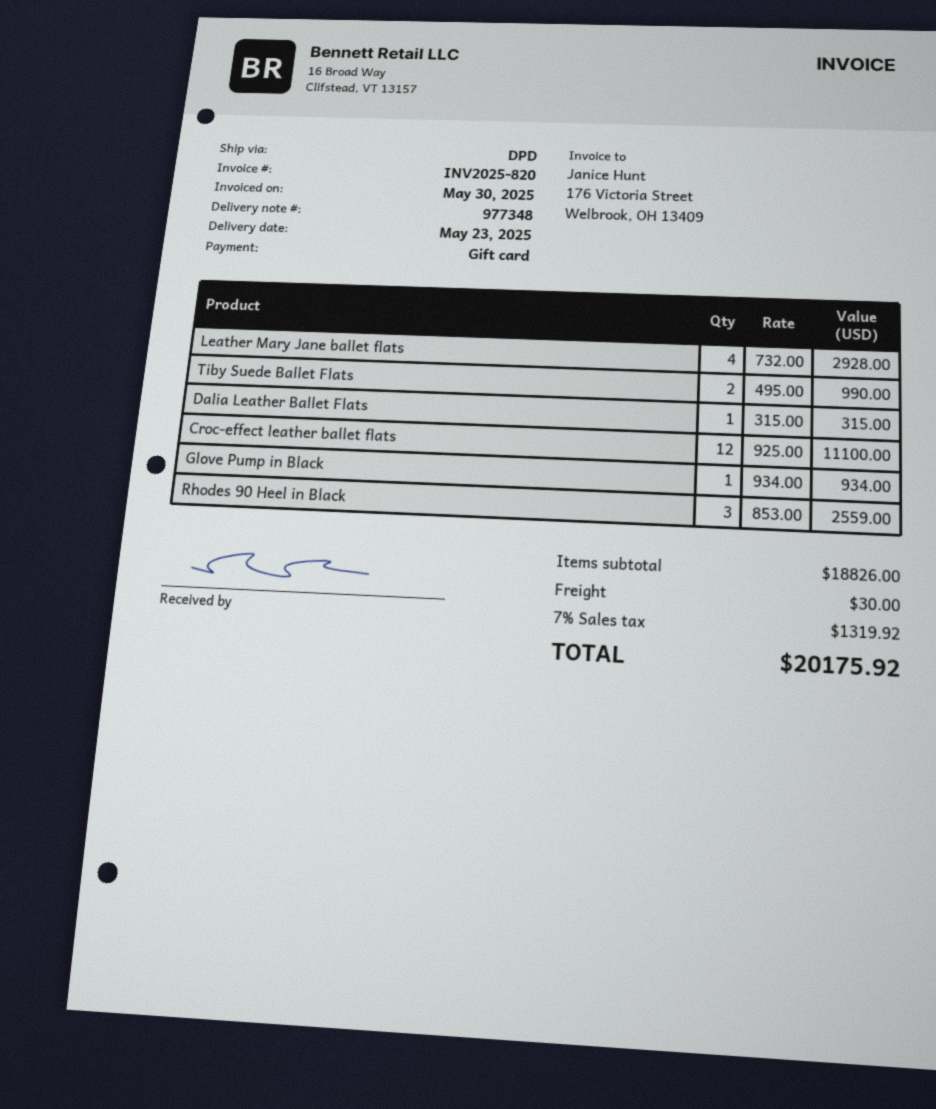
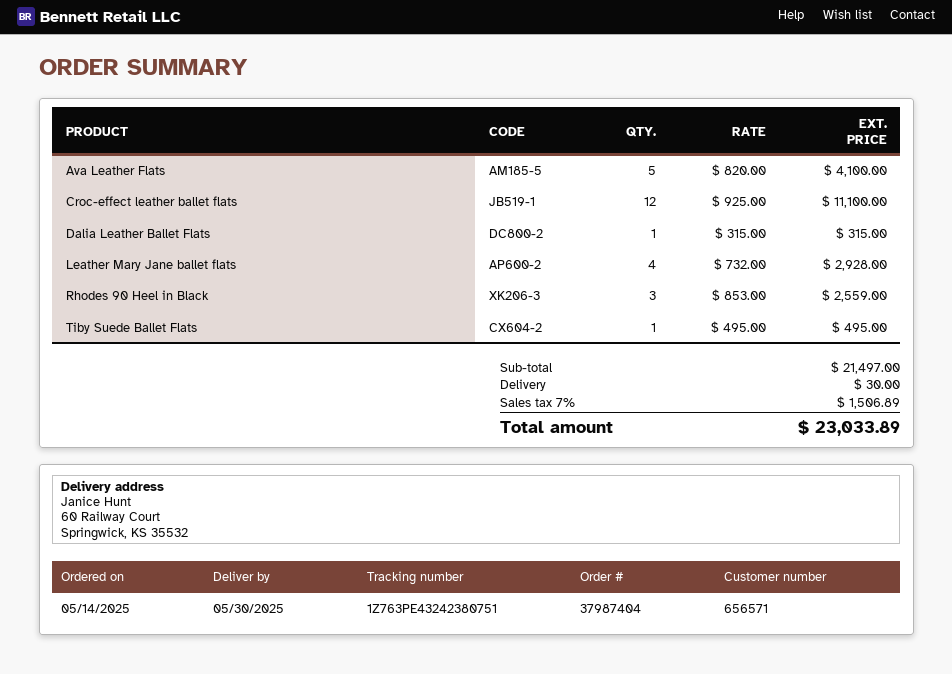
delivery date: 2025-05-23 -> 2025-05-30
Tiby Suede Ballet Flats: 2 x 495.00 = 990.00 -> 1 x 495.00 = 495.00
Glove Pump in Black: 1 x 934.00 = 934.00 -> none
Ava Leather Flats: none -> 5 x 820.00 = 4100.00
subtotal: 18826.00 -> 21497.00
tax: 7% = 1319.92 -> 7% = 1506.89
total: 20175.92 -> 23033.89

